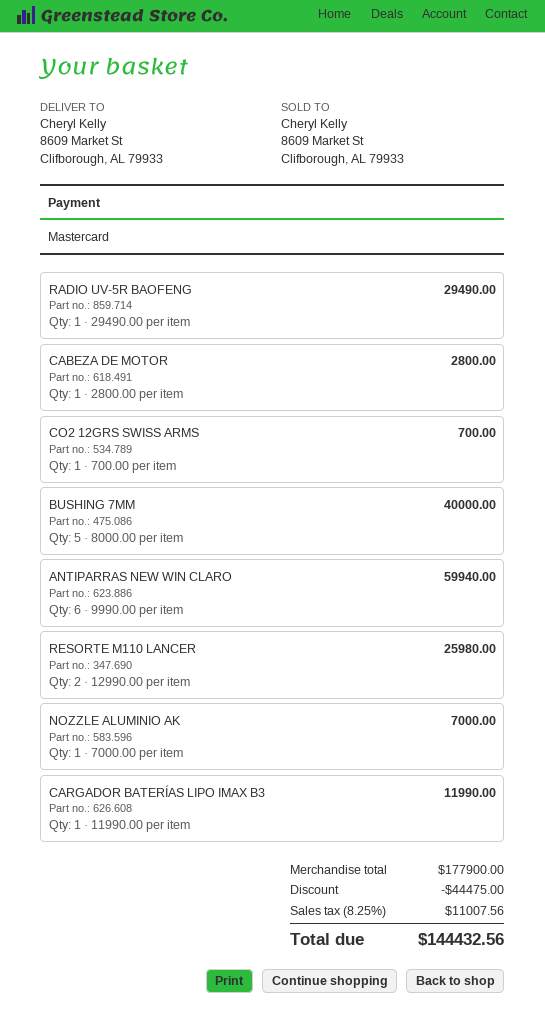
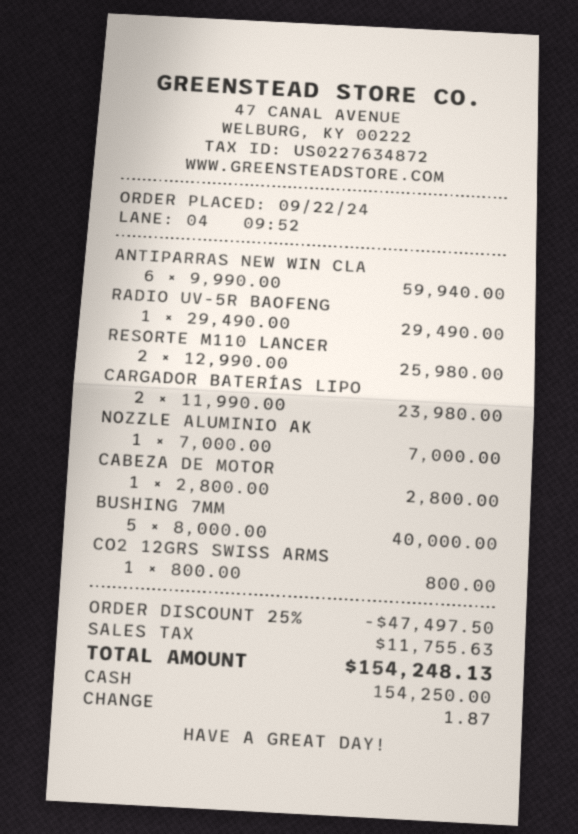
payment method: Mastercard -> cash
CO2 12GRS SWISS ARMS: 1 x 700.00 = 700.00 -> 1 x 800.00 = 800.00
CARGADOR BATERÍAS LIPO IMAX B3: 1 x 11990.00 = 11990.00 -> 2 x 11990.00 = 23980.00
discount: 44475.00 -> 47497.50
tax: 11007.56 -> 11755.63
total: 144432.56 -> 154248.13

